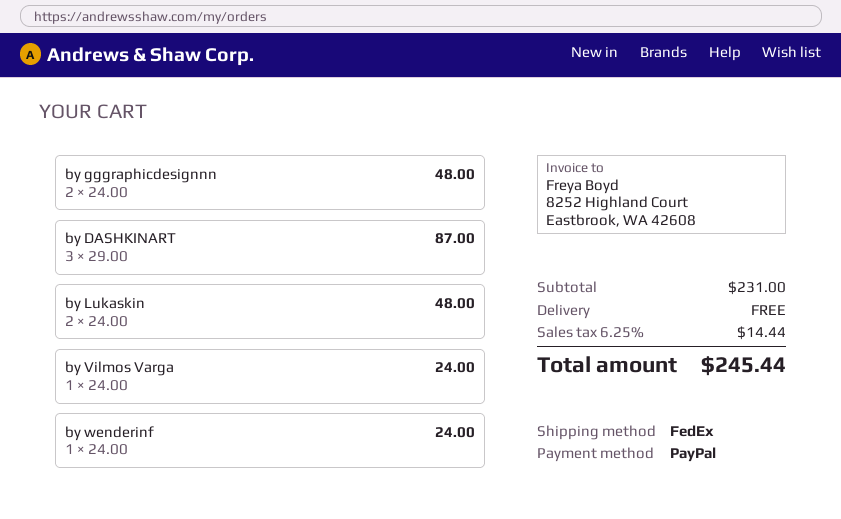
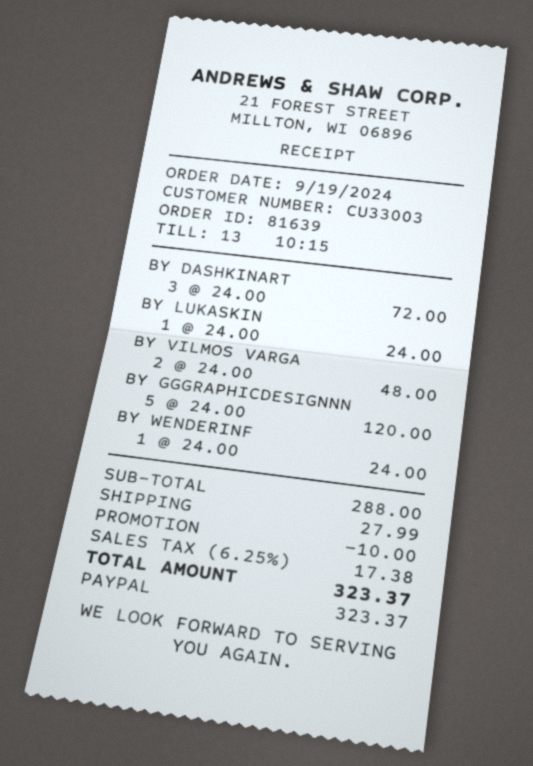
by gggraphicdesignnn: 2 x 24.00 = 48.00 -> 5 x 24.00 = 120.00
by DASHKINART: 3 x 29.00 = 87.00 -> 3 x 24.00 = 72.00
by Lukaskin: 2 x 24.00 = 48.00 -> 1 x 24.00 = 24.00
by Vilmos Varga: 1 x 24.00 = 24.00 -> 2 x 24.00 = 48.00
subtotal: 231.00 -> 288.00
discount: none -> 10.00
shipping: 0.00 -> 27.99
tax: 6.25% = 14.44 -> 6.25% = 17.38
total: 245.44 -> 323.37

